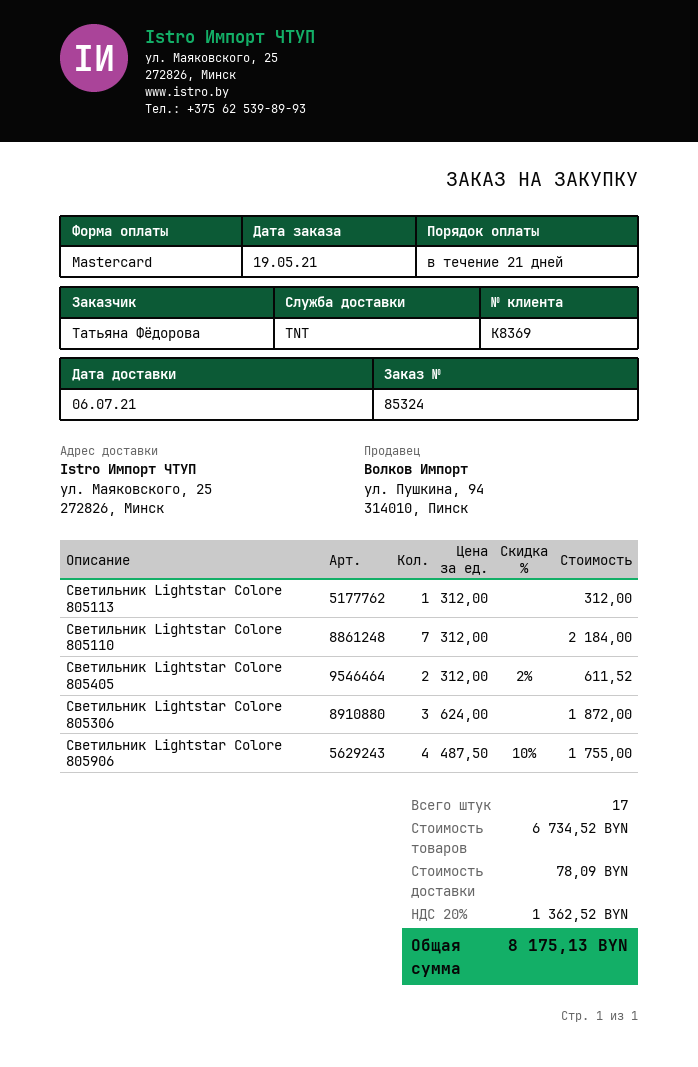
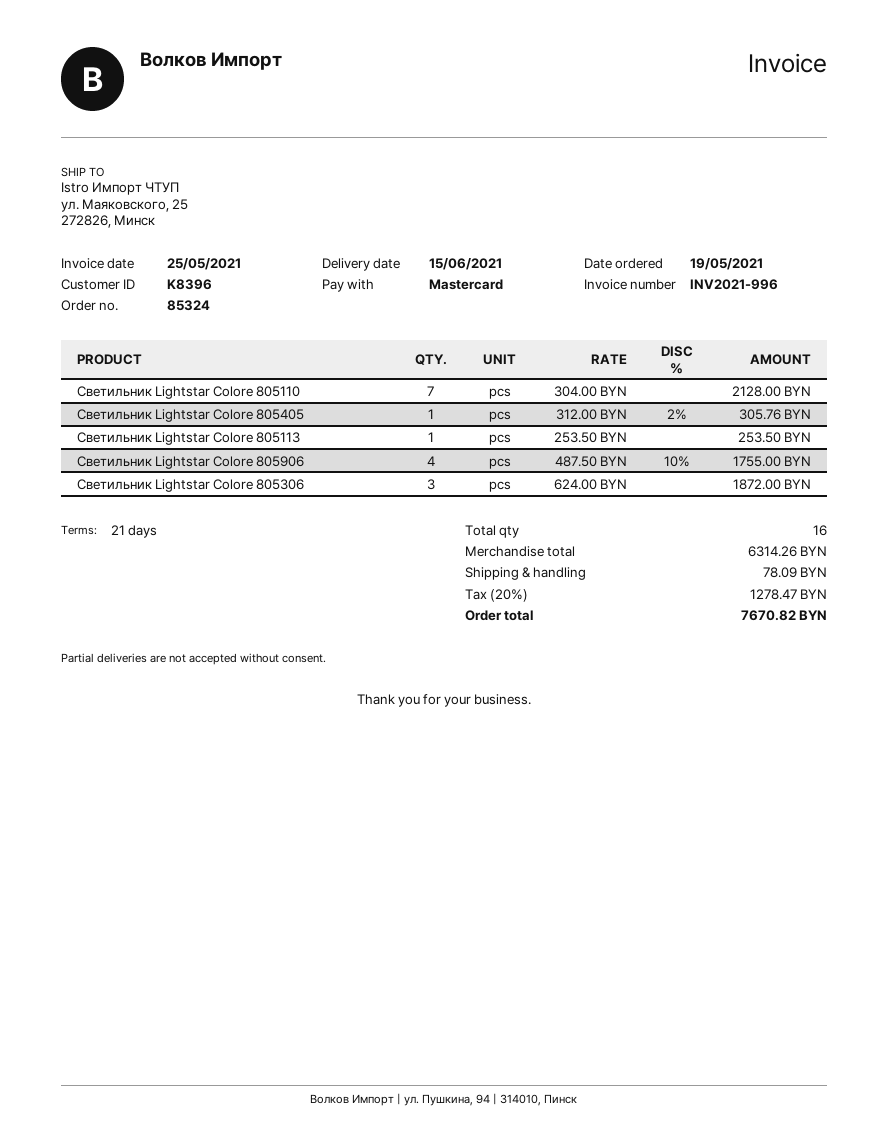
delivery date: 2021-07-06 -> 2021-06-15
customer number: K8369 -> K8396
Светильник Lightstar Colore 805113: 1 x 312.00 = 312.00 -> 1 x 253.50 = 253.50
Светильник Lightstar Colore 805110: 7 x 312.00 = 2184.00 -> 7 x 304.00 = 2128.00
Светильник Lightstar Colore 805405: 2 x 312.00 - 2% = 611.52 -> 1 x 312.00 - 2% = 305.76
total quantity: 17 -> 16
subtotal: 6734.52 -> 6314.26
tax: 20% = 1362.52 -> 20% = 1278.47
total: 8175.13 -> 7670.82

